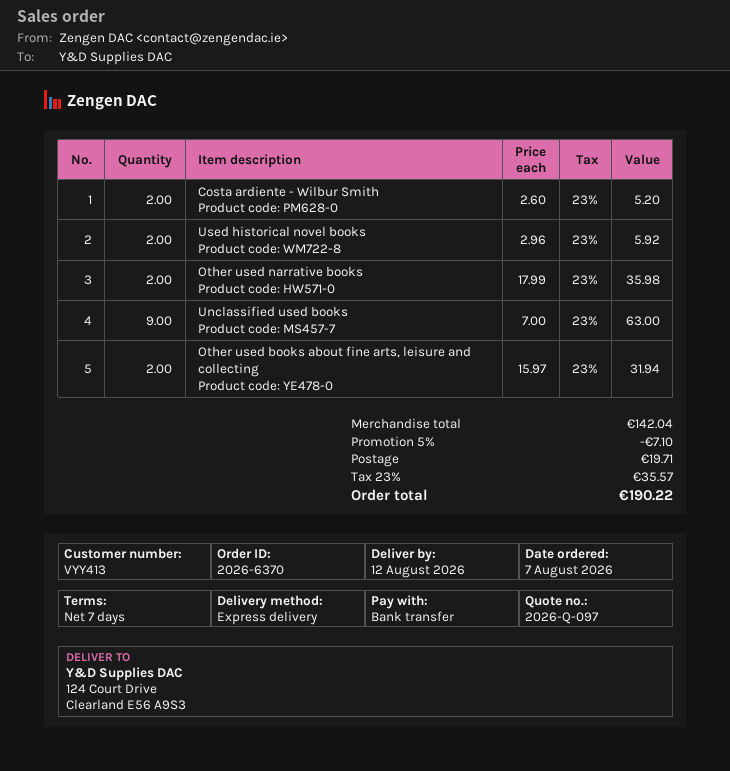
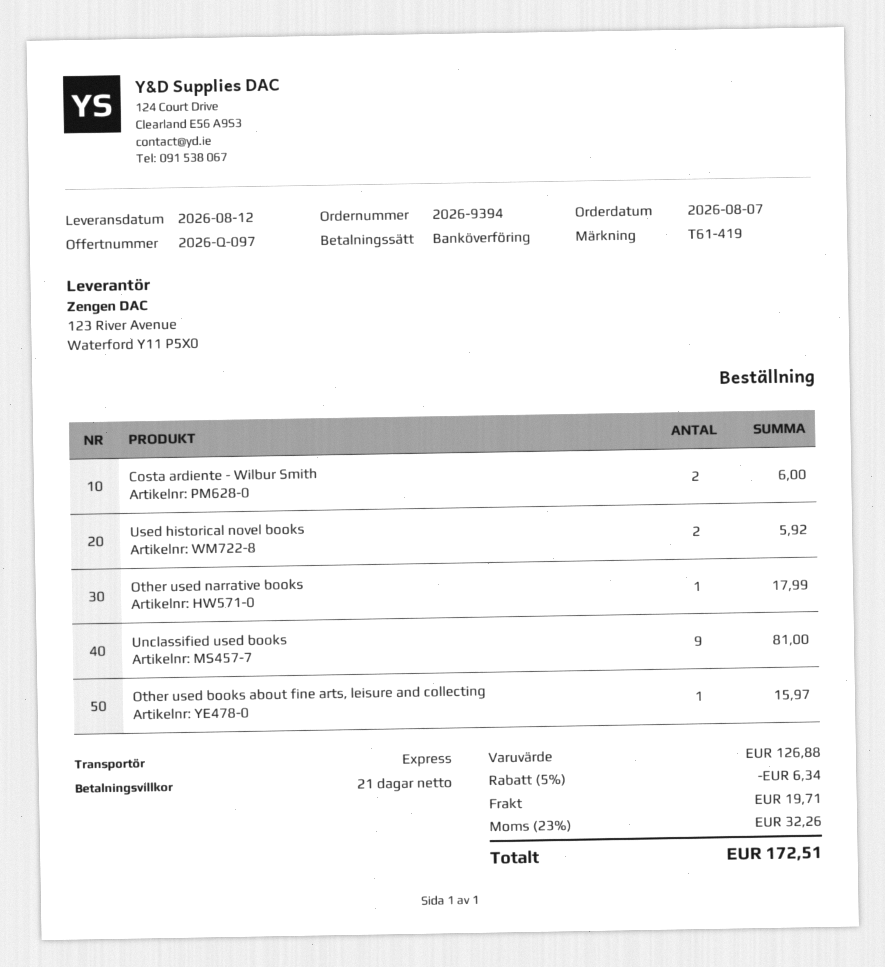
order number: 2026-6370 -> 2026-9394
payment terms: 7 days -> 21 days
Costa ardiente - Wilbur Smith: 2 for 5.20 -> 2 for 6.00
Other used narrative books: 2 for 35.98 -> 1 for 17.99
Unclassified used books: 9 for 63.00 -> 9 for 81.00
Other used books about fine arts, leisure and collecting: 2 for 31.94 -> 1 for 15.97
subtotal: 142.04 -> 126.88
discount: 5% = 7.10 -> 5% = 6.34
tax: 23% = 35.57 -> 23% = 32.26
total: 190.22 -> 172.51

